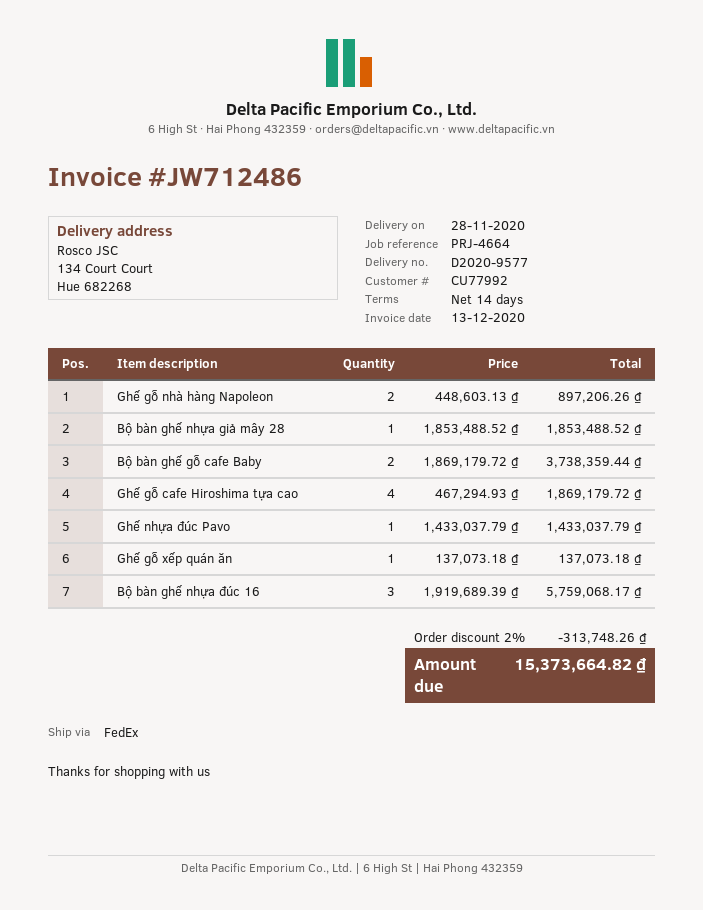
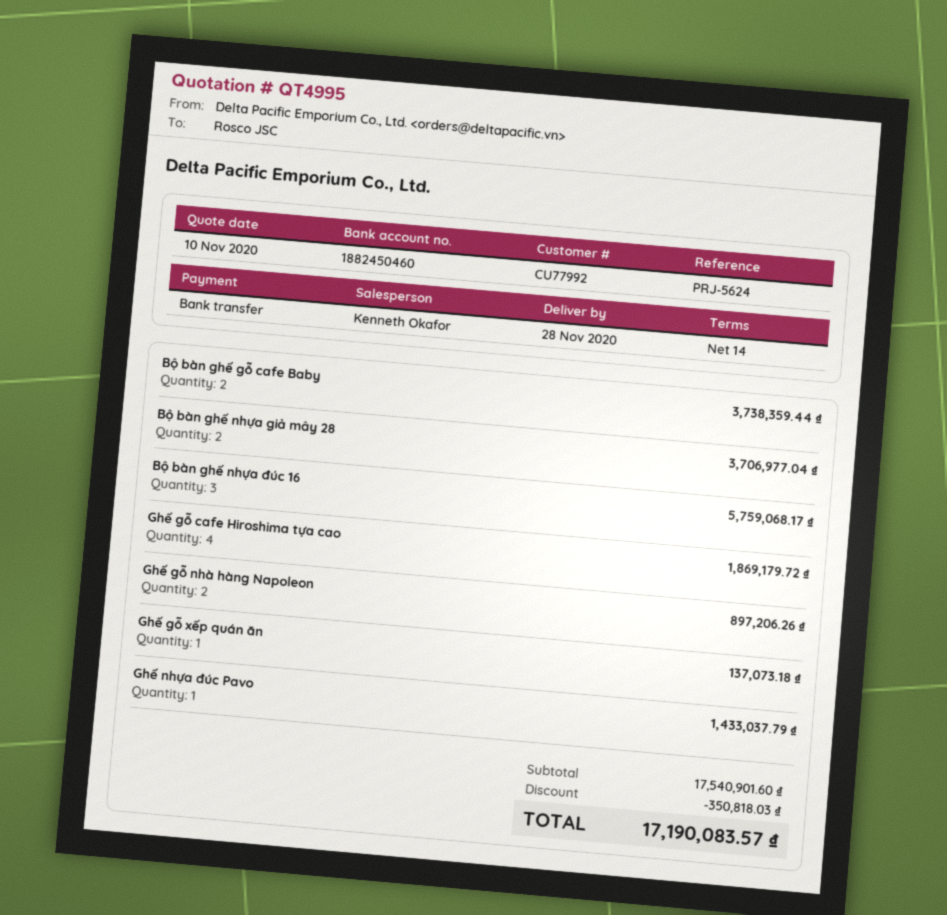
reference: PRJ-4664 -> PRJ-5624
Bộ bàn ghế nhựa giả mây 28: 1 for 1853488.52 -> 2 for 3706977.04
discount: 313748.26 -> 350818.03
total: 15373664.82 -> 17190083.57

